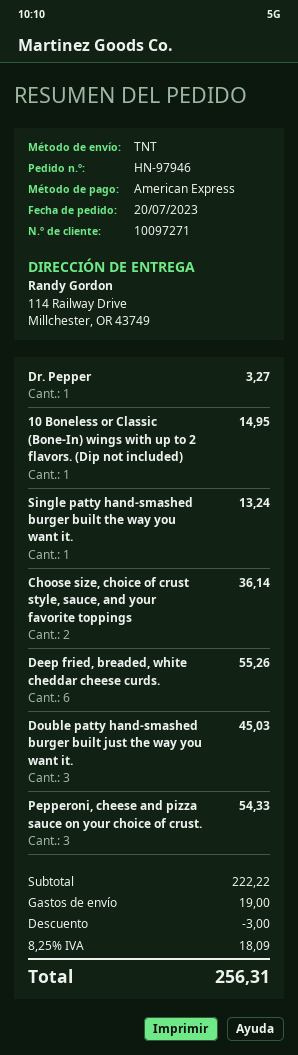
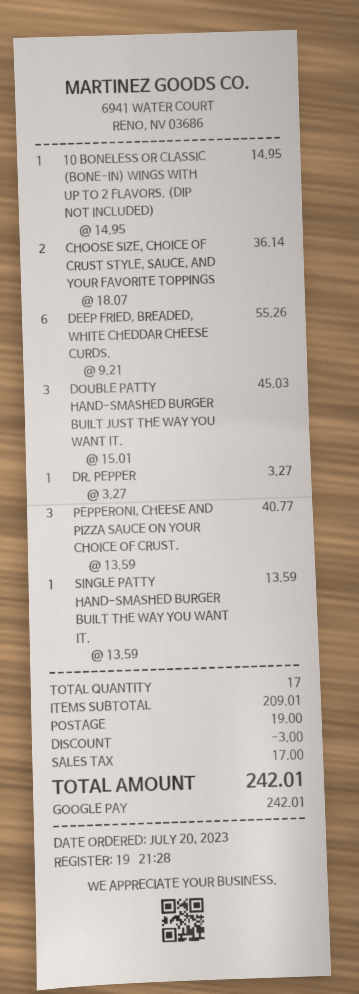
payment method: American Express -> Google Pay
Single patty hand-smashed burger built the way you want it.: 1 for 13.24 -> 1 for 13.59
Pepperoni, cheese and pizza sauce on your choice of crust.: 3 for 54.33 -> 3 for 40.77
subtotal: 222.22 -> 209.01
tax: 18.09 -> 17.00
total: 256.31 -> 242.01

